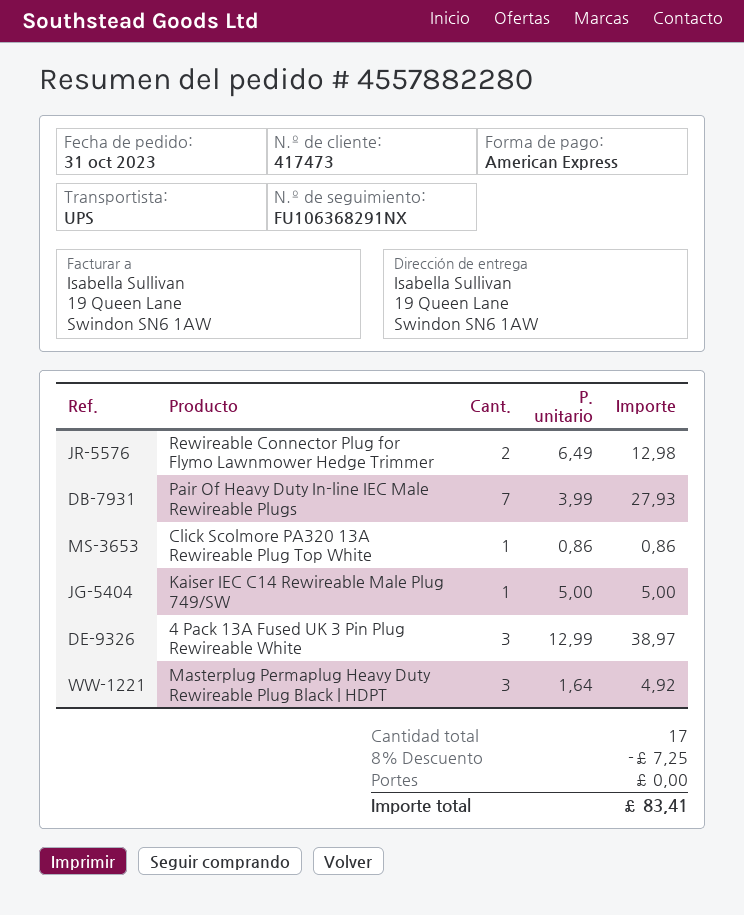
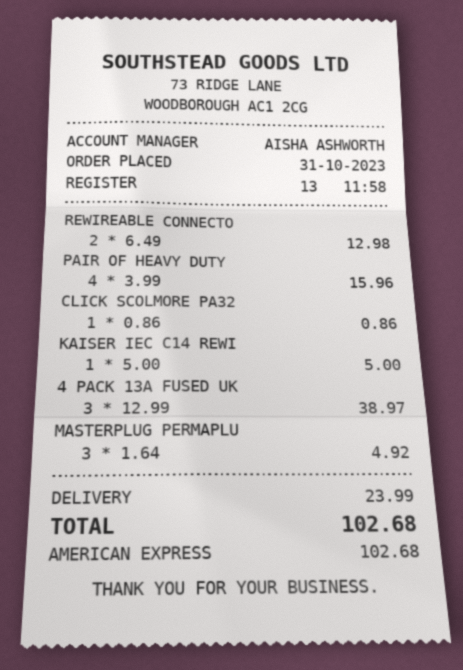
Pair Of Heavy Duty In-line IEC Male Rewireable Plugs: 7 x 3.99 = 27.93 -> 4 x 3.99 = 15.96
discount: 8% = 7.25 -> none
shipping: 0.00 -> 23.99
total: 83.41 -> 102.68

